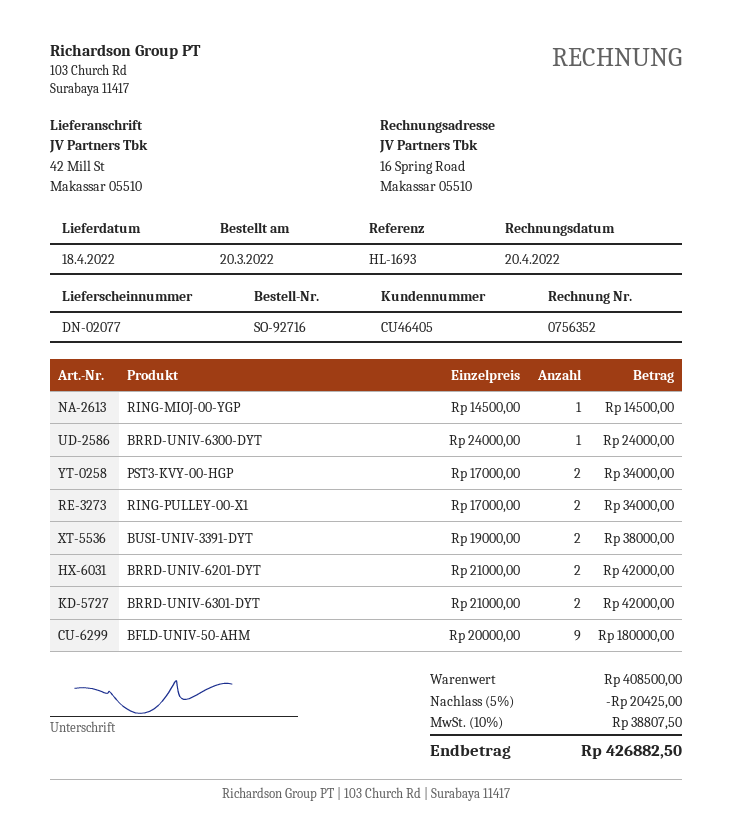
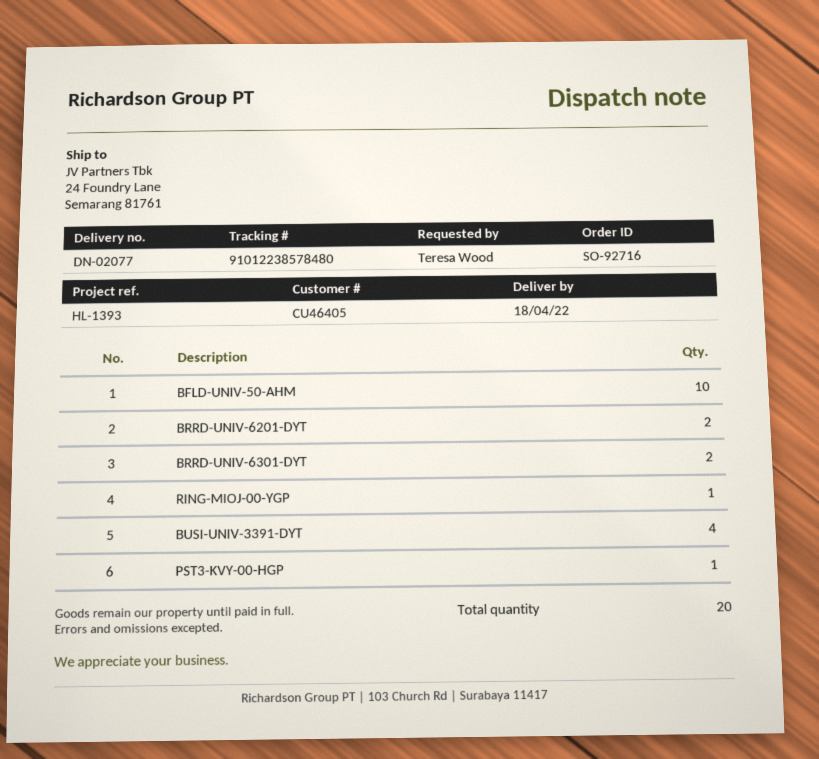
reference: HL-1693 -> HL-1393
ship to: 42 Mill St, Makassar 05510 -> 24 Foundry Lane, Semarang 81761
BRRD-UNIV-6300-DYT: 1 -> none
PST3-KVY-00-HGP: 2 -> 1
RING-PULLEY-00-X1: 2 -> none
BUSI-UNIV-3391-DYT: 2 -> 4
BFLD-UNIV-50-AHM: 9 -> 10

